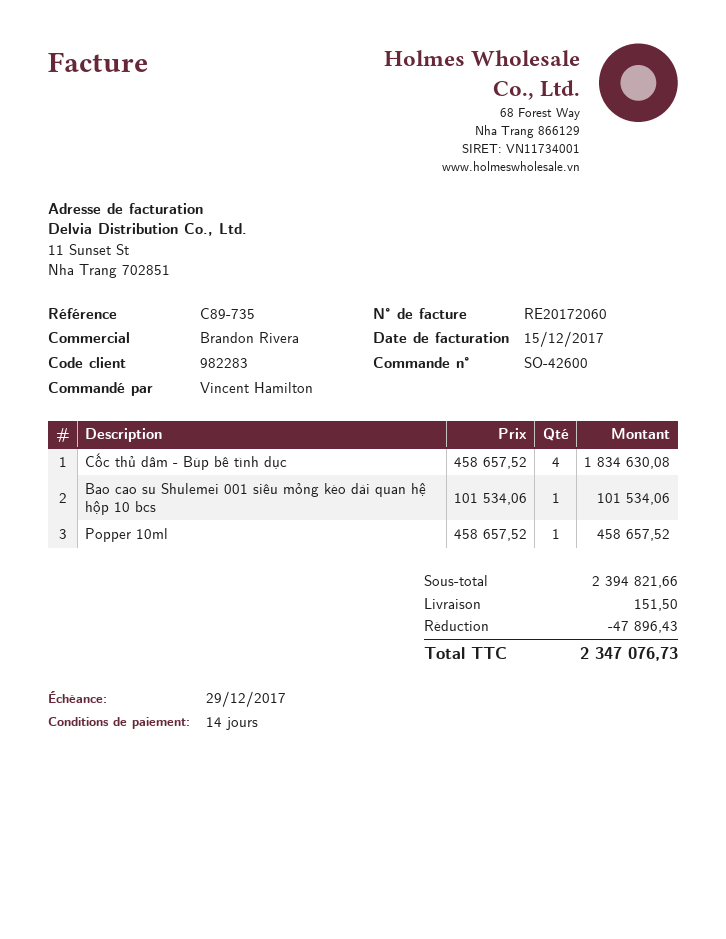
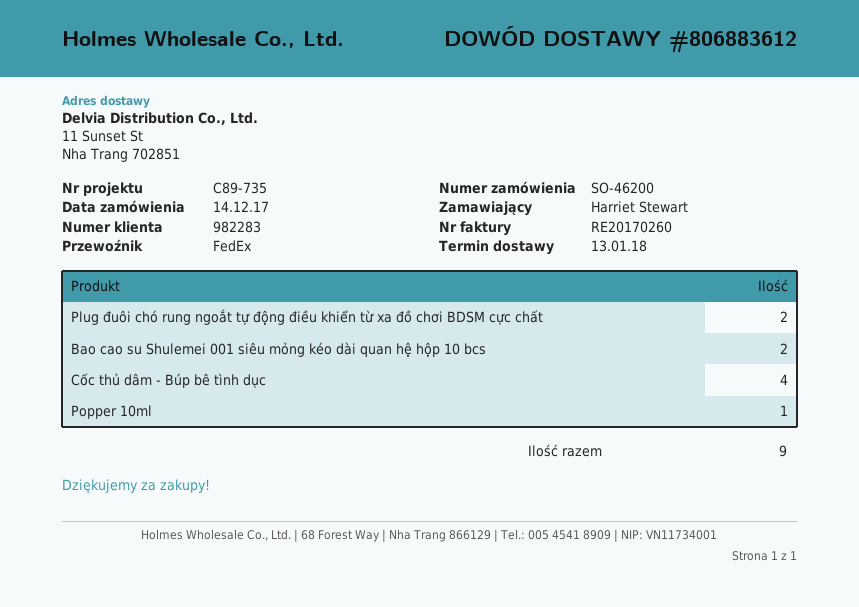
order number: SO-42600 -> SO-46200
invoice number: RE20172060 -> RE20170260
ordered by: Vincent Hamilton -> Harriet Stewart
Bao cao su Shulemei 001 siêu mỏng kéo dài quan hệ hộp 10 bcs: 1 -> 2
Plug đuôi chó rung ngoắt tự động điều khiển từ xa đồ chơi BDSM cực chất: none -> 2

